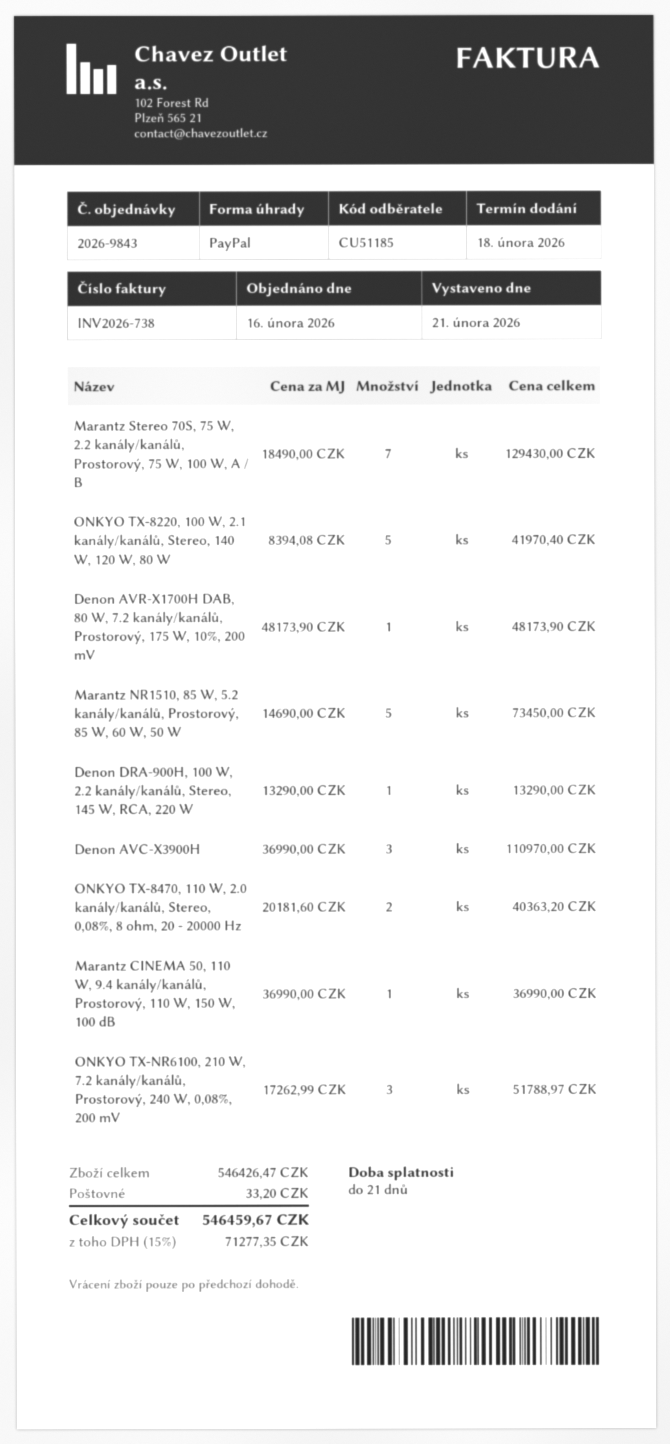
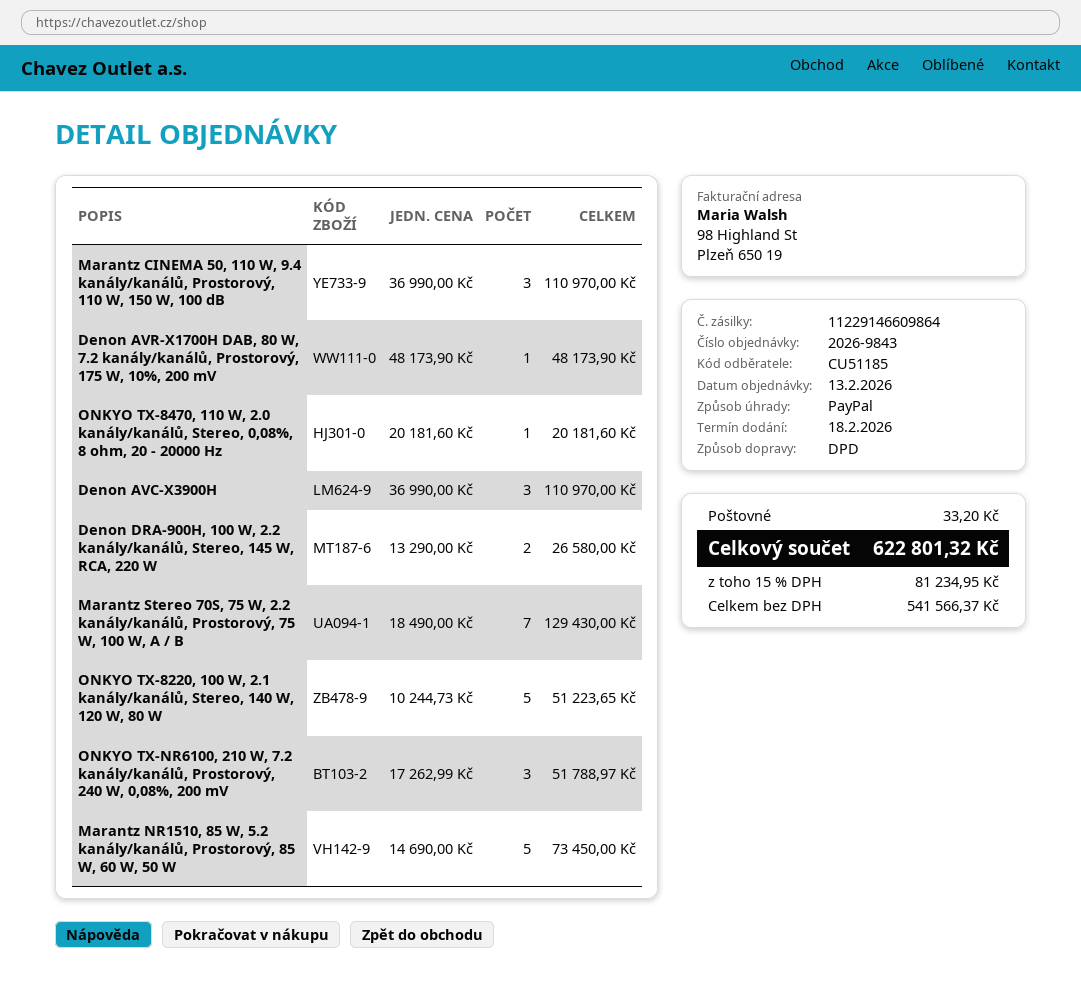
order date: 2026-02-16 -> 2026-02-13
ONKYO TX-8220, 100 W, 2.1 kanály/kanálů, Stereo, 140 W, 120 W, 80 W: 5 x 8394.08 = 41970.40 -> 5 x 10244.73 = 51223.65
Denon DRA-900H, 100 W, 2.2 kanály/kanálů, Stereo, 145 W, RCA, 220 W: 1 x 13290.00 = 13290.00 -> 2 x 13290.00 = 26580.00
ONKYO TX-8470, 110 W, 2.0 kanály/kanálů, Stereo, 0,08%, 8 ohm, 20 - 20000 Hz: 2 x 20181.60 = 40363.20 -> 1 x 20181.60 = 20181.60
Marantz CINEMA 50, 110 W, 9.4 kanály/kanálů, Prostorový, 110 W, 150 W, 100 dB: 1 x 36990.00 = 36990.00 -> 3 x 36990.00 = 110970.00
tax: 15% = 71277.35 -> 15% = 81234.95
total: 546459.67 -> 622801.32

